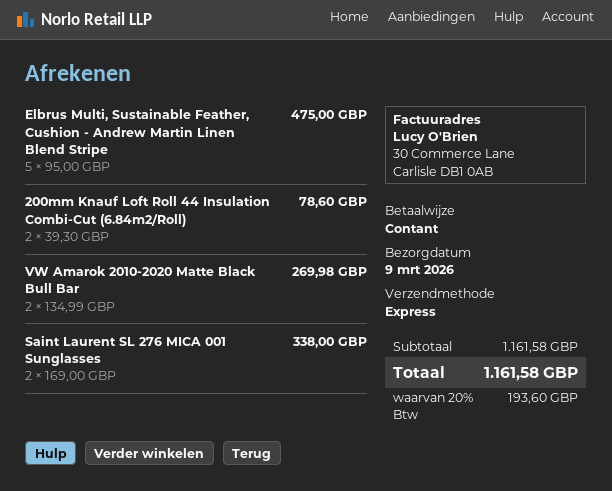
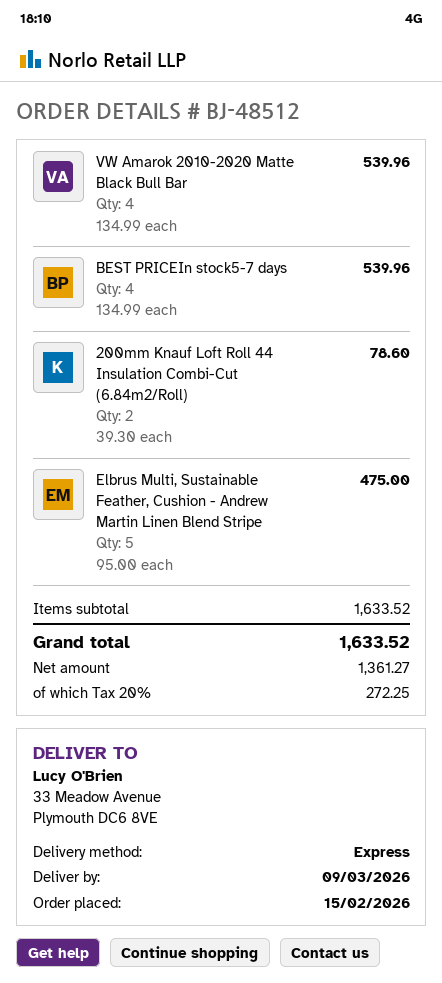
VW Amarok 2010-2020 Matte Black Bull Bar: 2 x 134.99 = 269.98 -> 4 x 134.99 = 539.96
Saint Laurent SL 276 MICA 001 Sunglasses: 2 x 169.00 = 338.00 -> none
BEST PRICEIn stock5-7 days: none -> 4 x 134.99 = 539.96
subtotal: 1161.58 -> 1633.52
tax: 20% = 193.60 -> 20% = 272.25
total: 1161.58 -> 1633.52

